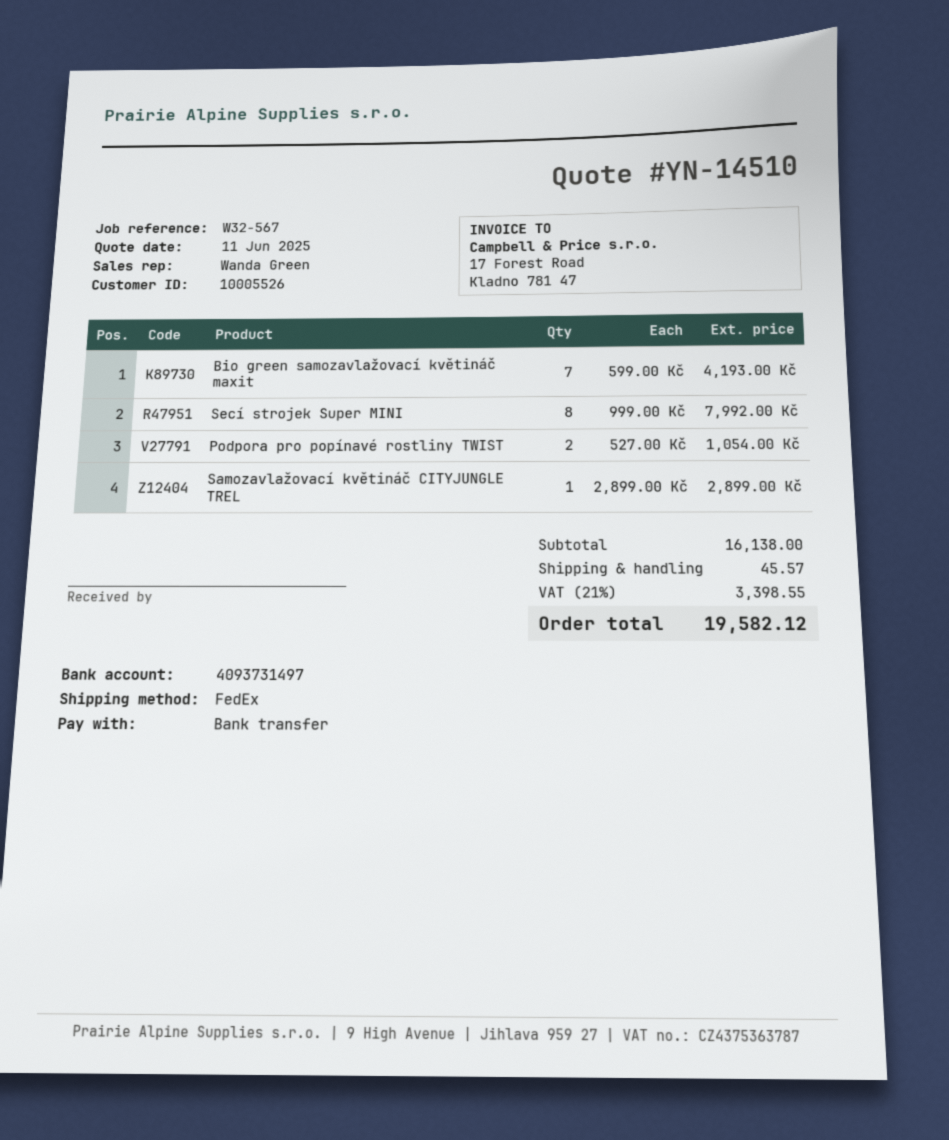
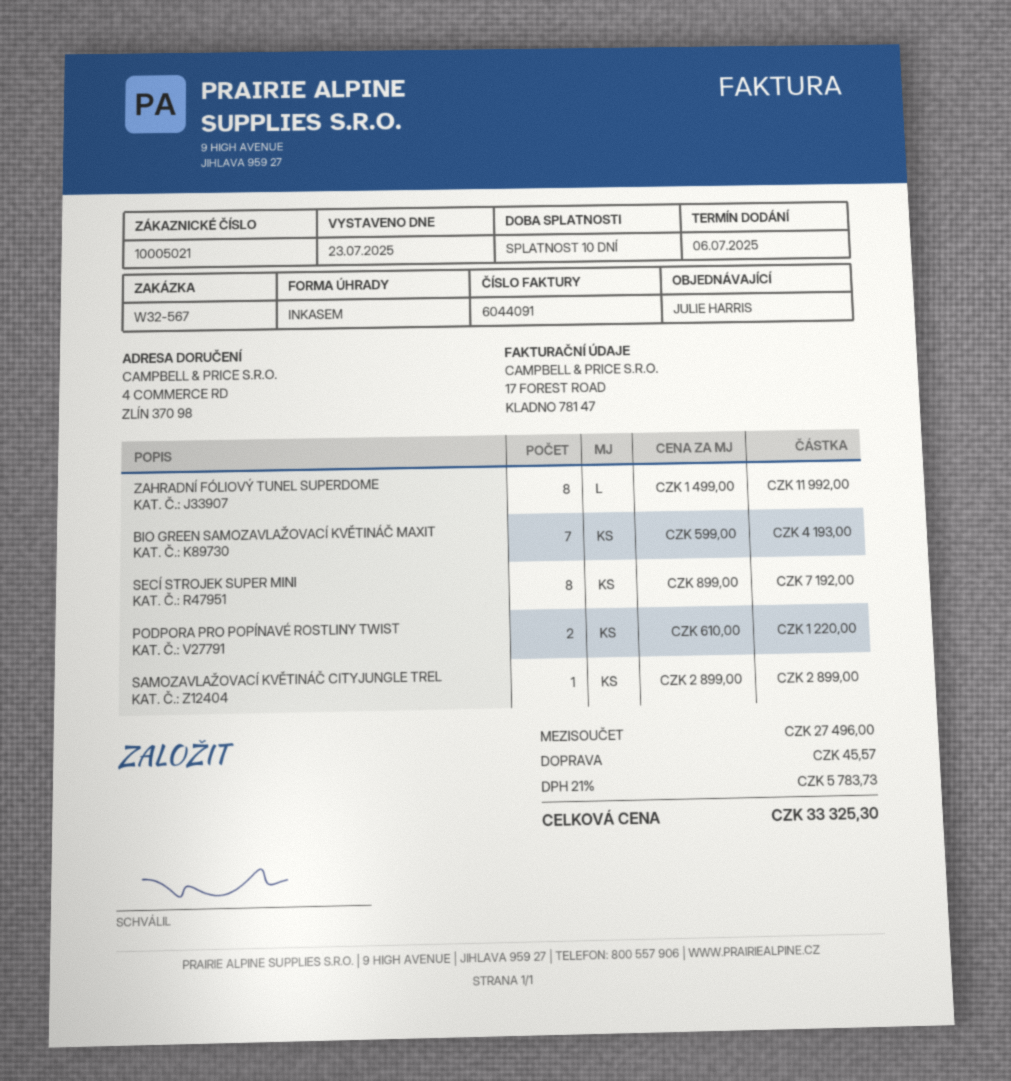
customer number: 10005526 -> 10005021
payment method: bank transfer -> direct debit
Secí strojek Super MINI: 8 x 999.00 = 7992.00 -> 8 x 899.00 = 7192.00
Podpora pro popínavé rostliny TWIST: 2 x 527.00 = 1054.00 -> 2 x 610.00 = 1220.00
ZAHRADNÍ FÓLIOVÝ TUNEL SUPERDOME: none -> 8 x 1499.00 = 11992.00
subtotal: 16138.00 -> 27496.00
tax: 21% = 3398.55 -> 21% = 5783.73
total: 19582.12 -> 33325.30

